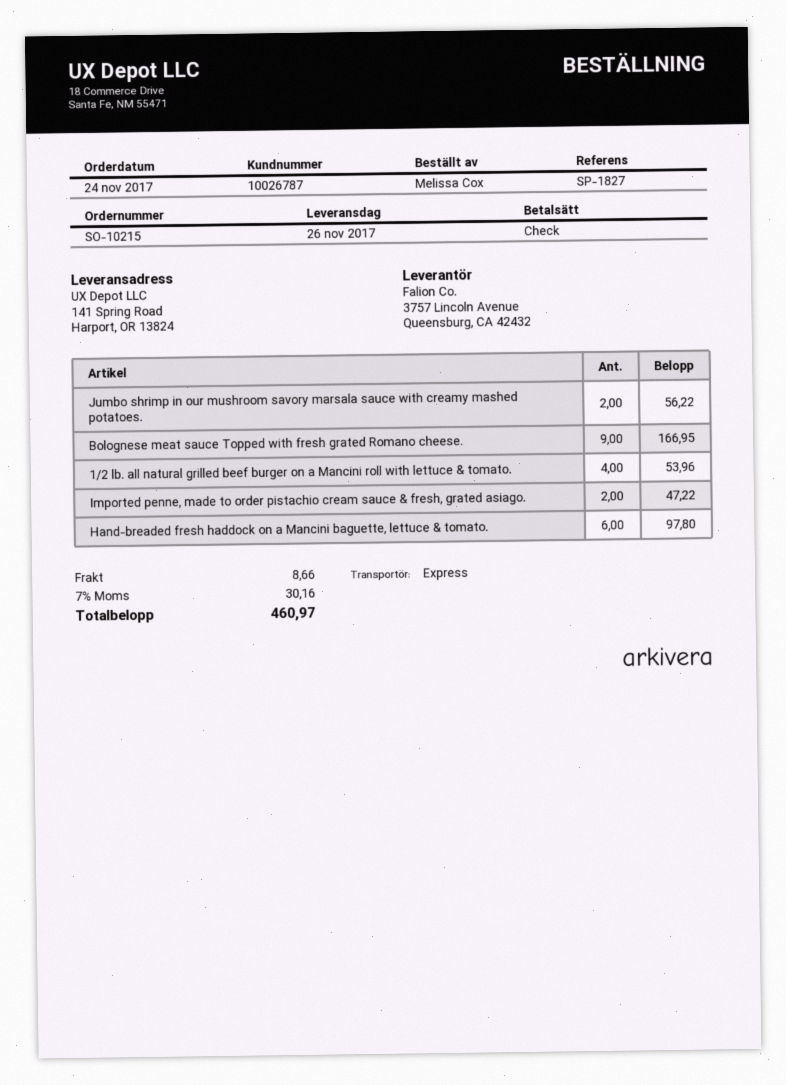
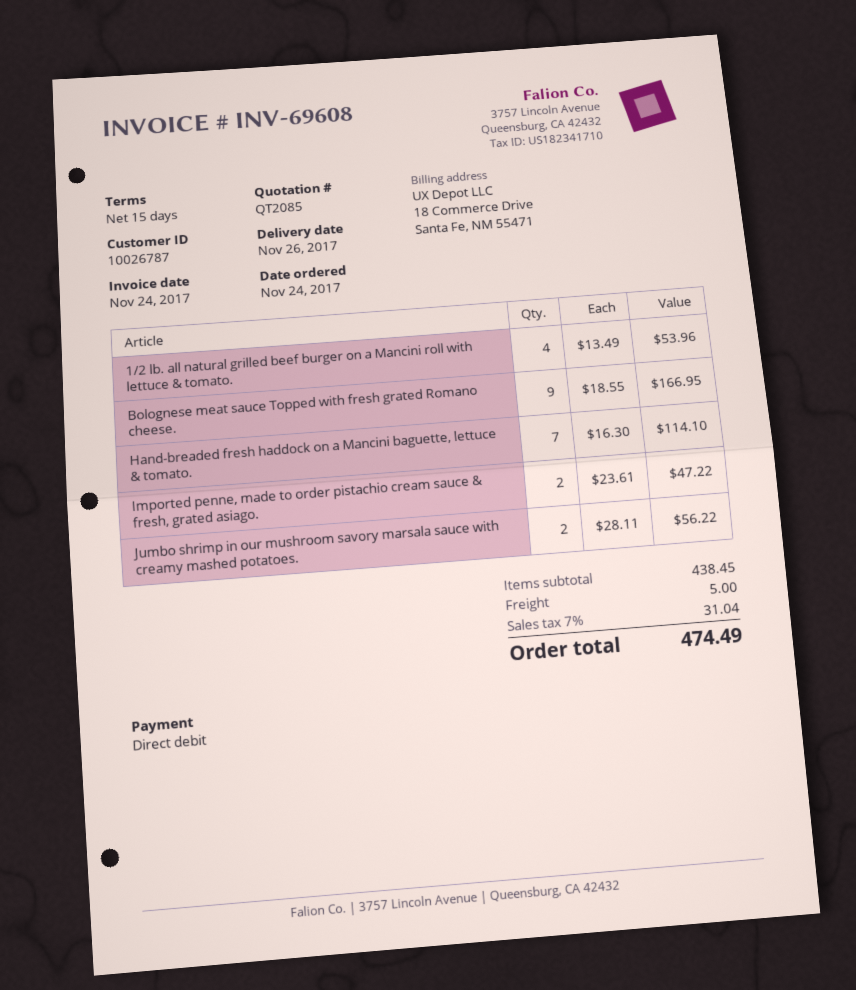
payment method: cheque -> direct debit
Hand-breaded fresh haddock on a Mancini baguette, lettuce & tomato.: 6 for 97.80 -> 7 for 114.10
shipping: 8.66 -> 5.00
tax: 7% = 30.16 -> 7% = 31.04
total: 460.97 -> 474.49

